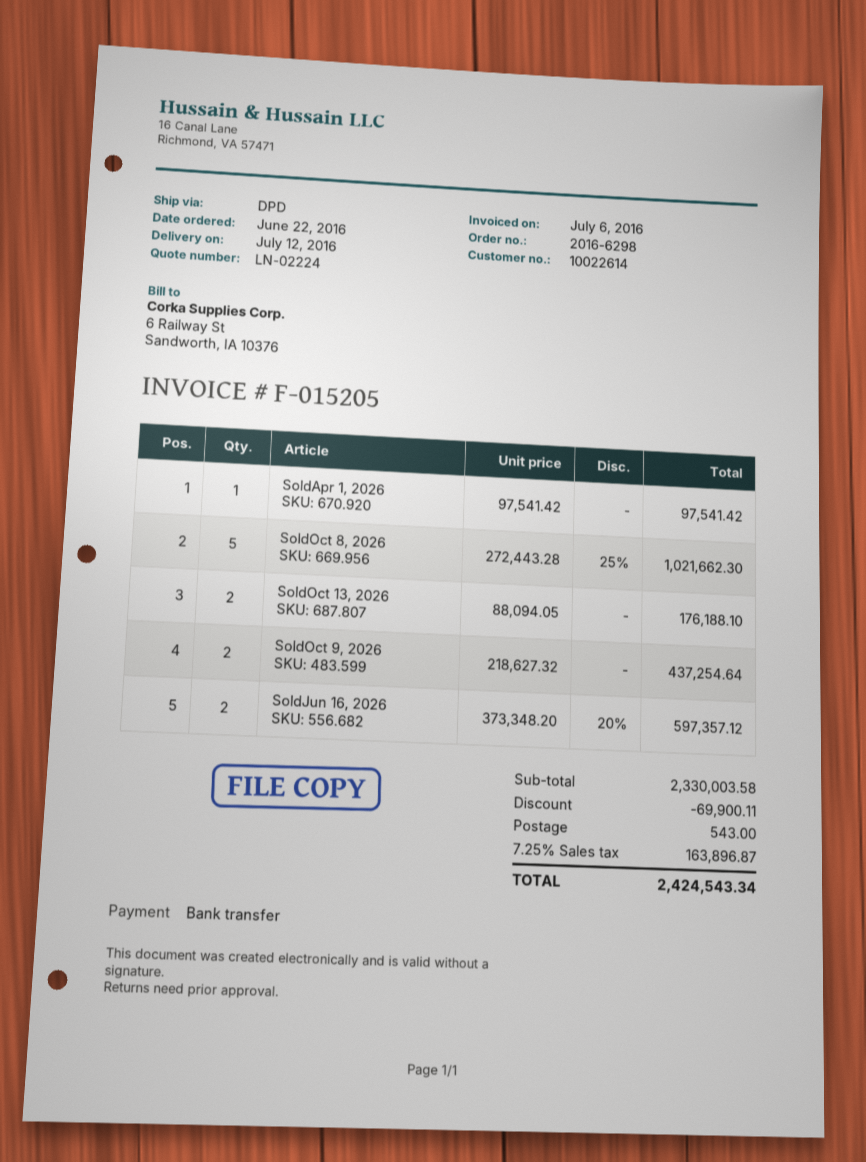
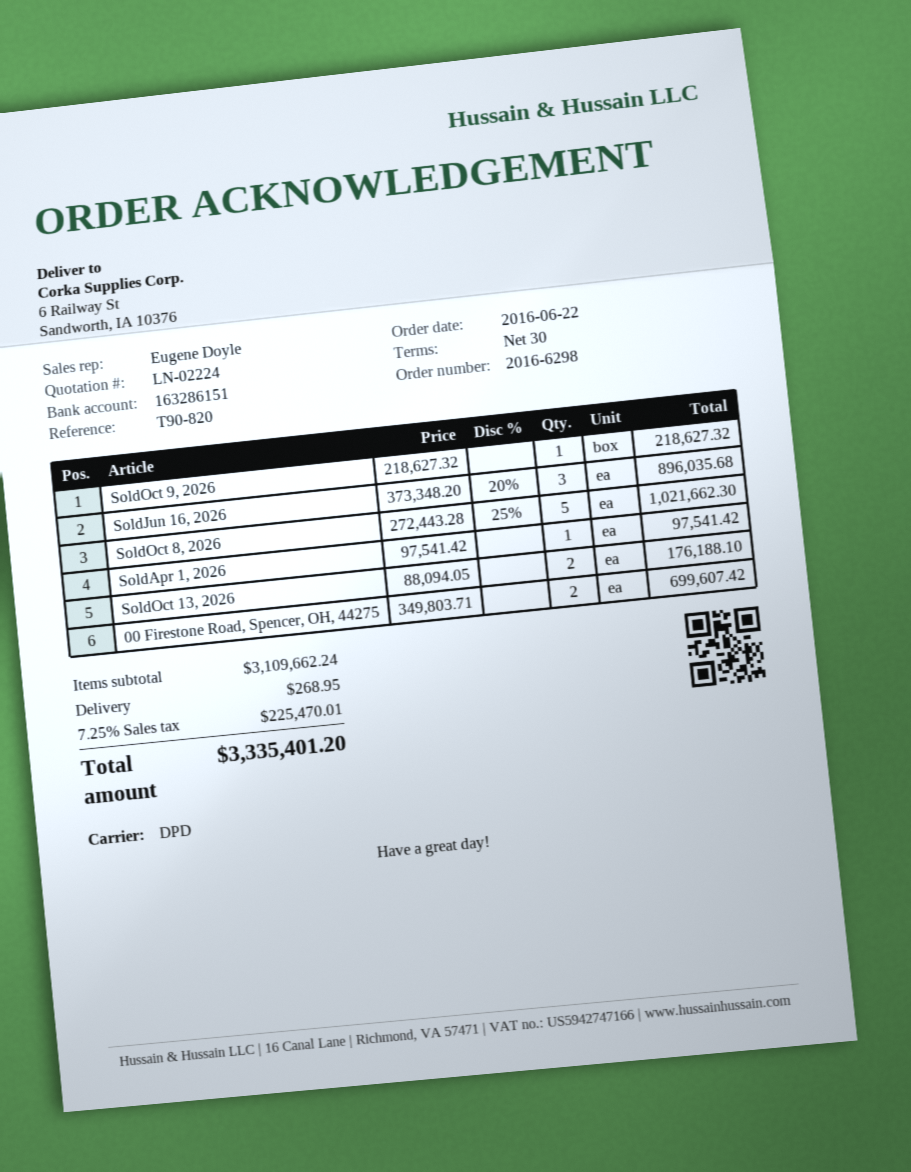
SoldOct 9, 2026: 2 x 218627.32 = 437254.64 -> 1 x 218627.32 = 218627.32
SoldJun 16, 2026: 2 x 373348.20 - 20% = 597357.12 -> 3 x 373348.20 - 20% = 896035.68
00 Firestone Road, Spencer, OH, 44275: none -> 2 x 349803.71 = 699607.42
subtotal: 2330003.58 -> 3109662.24
discount: 69900.11 -> none
shipping: 543.00 -> 268.95
tax: 7.25% = 163896.87 -> 7.25% = 225470.01
total: 2424543.34 -> 3335401.20

